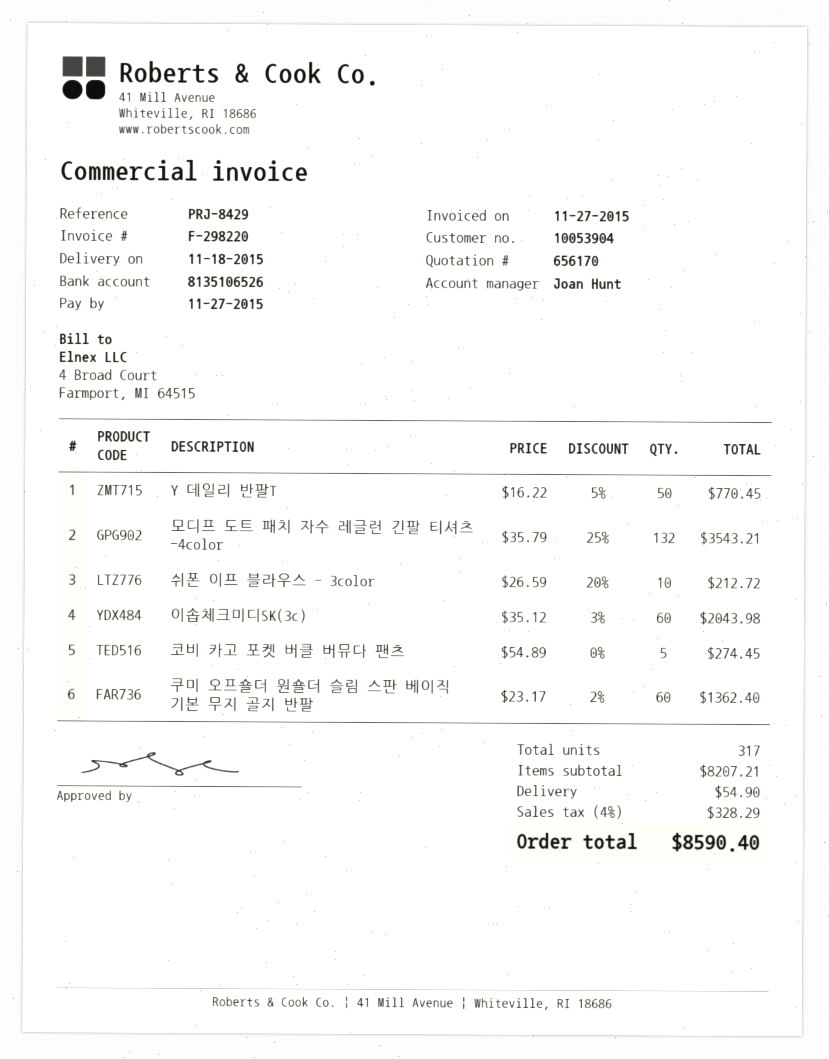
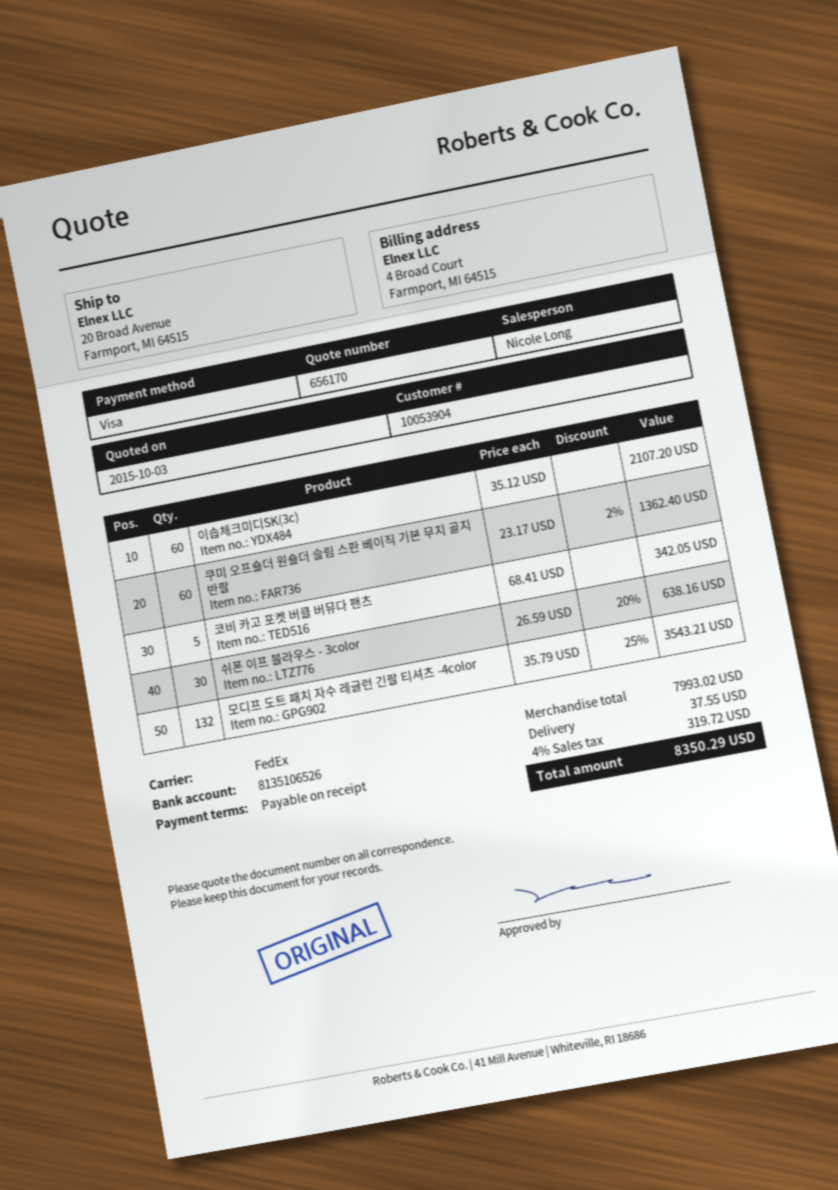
sales rep: Joan Hunt -> Nicole Long
Y 데일리 반팔T: 50 x 16.22 - 5% = 770.45 -> none
쉬폰 이프 블라우스 - 3color: 10 x 26.59 - 20% = 212.72 -> 30 x 26.59 - 20% = 638.16
이솝체크미디SK(3c): 60 x 35.12 - 3% = 2043.98 -> 60 x 35.12 = 2107.20
코비 카고 포켓 버클 버뮤다 팬츠: 5 x 54.89 = 274.45 -> 5 x 68.41 = 342.05
subtotal: 8207.21 -> 7993.02
shipping: 54.90 -> 37.55
tax: 4% = 328.29 -> 4% = 319.72
total: 8590.40 -> 8350.29

